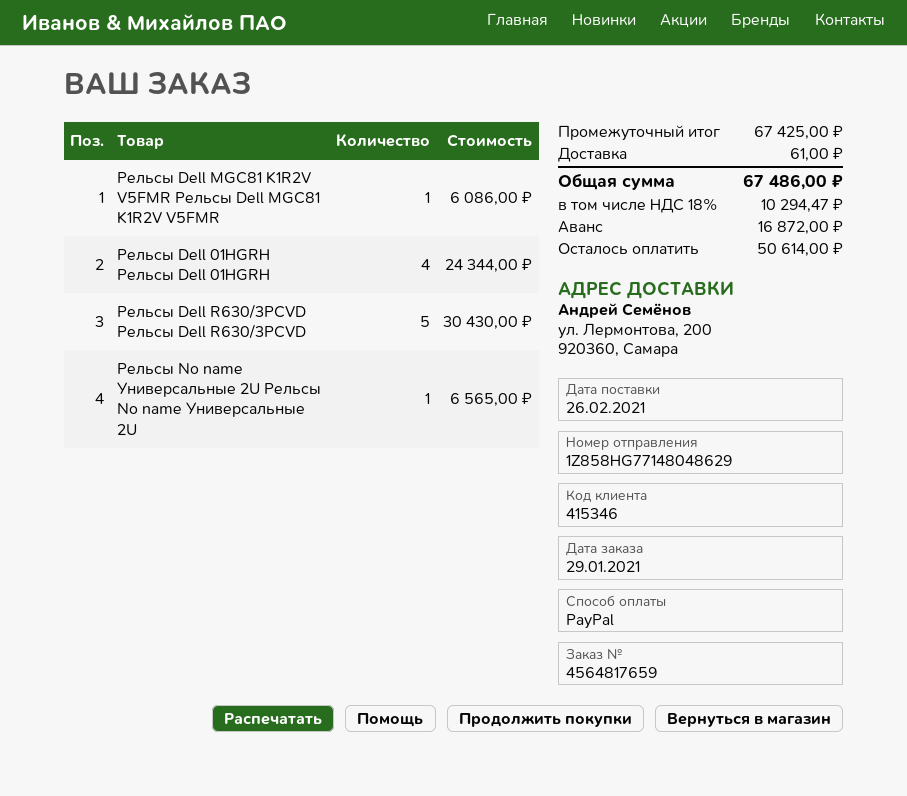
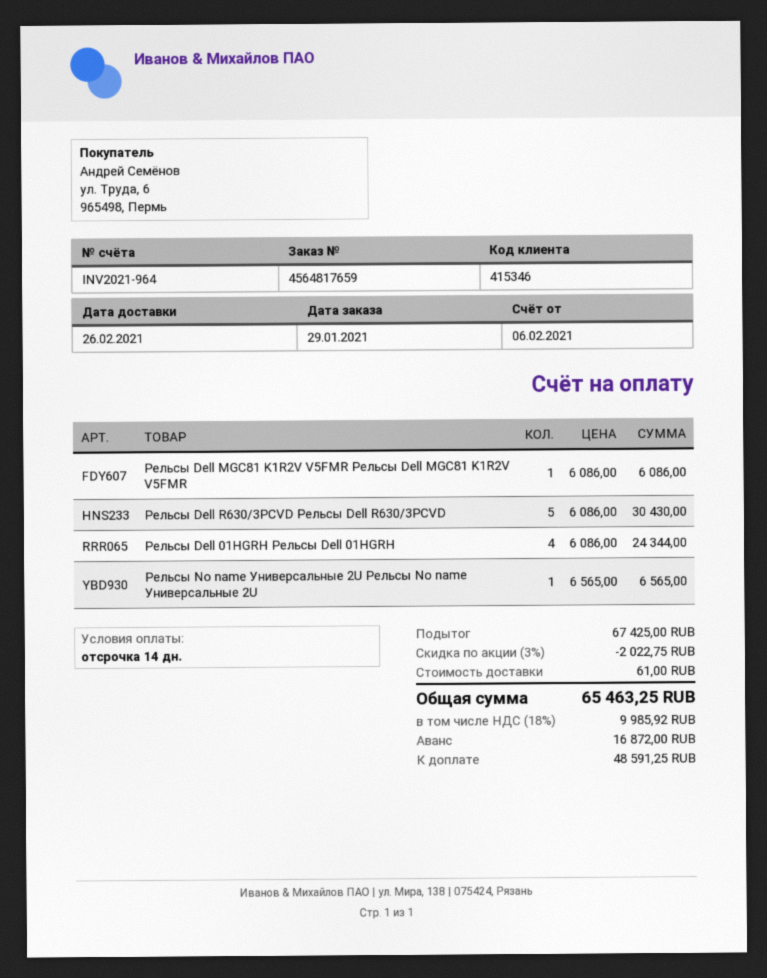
discount: none -> 3% = 2022.75
tax: 18% = 10294.47 -> 18% = 9985.92
total: 67486.00 -> 65463.25
balance: 50614.00 -> 48591.25

